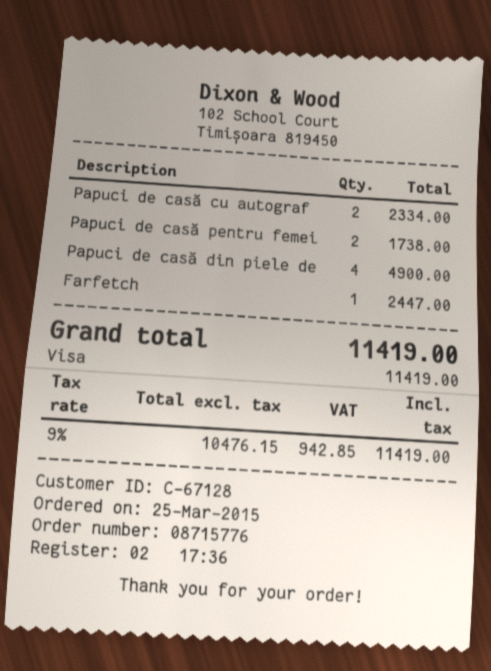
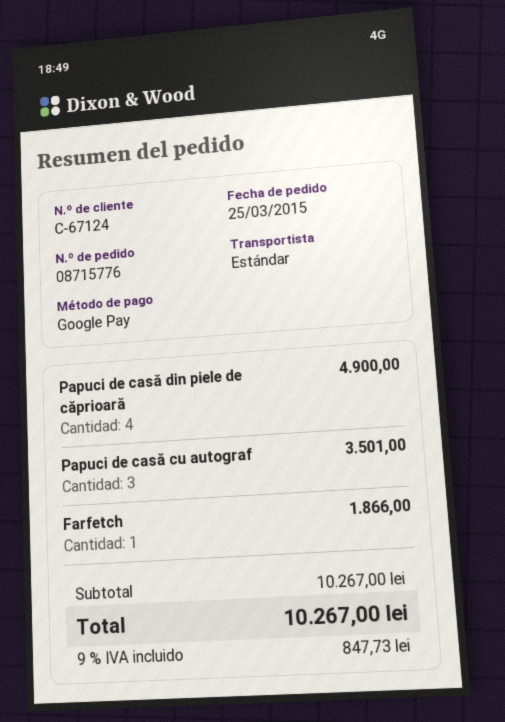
customer number: C-67128 -> C-67124
payment method: Visa -> Google Pay
Papuci de casă cu autograf: 2 for 2334.00 -> 3 for 3501.00
Papuci de casă pentru femei: 2 for 1738.00 -> none
Farfetch: 1 for 2447.00 -> 1 for 1866.00
tax: 9% = 942.85 -> 9% = 847.73
total: 11419.00 -> 10267.00

